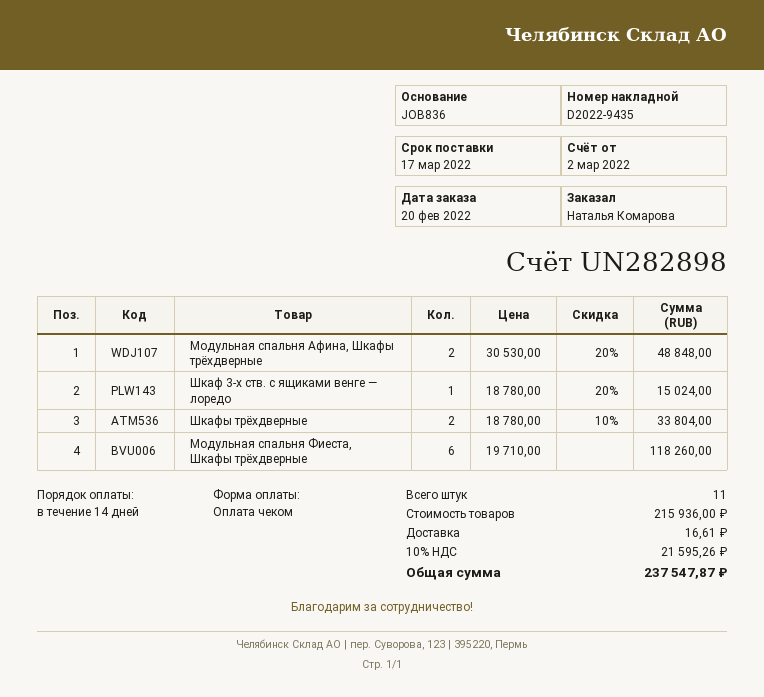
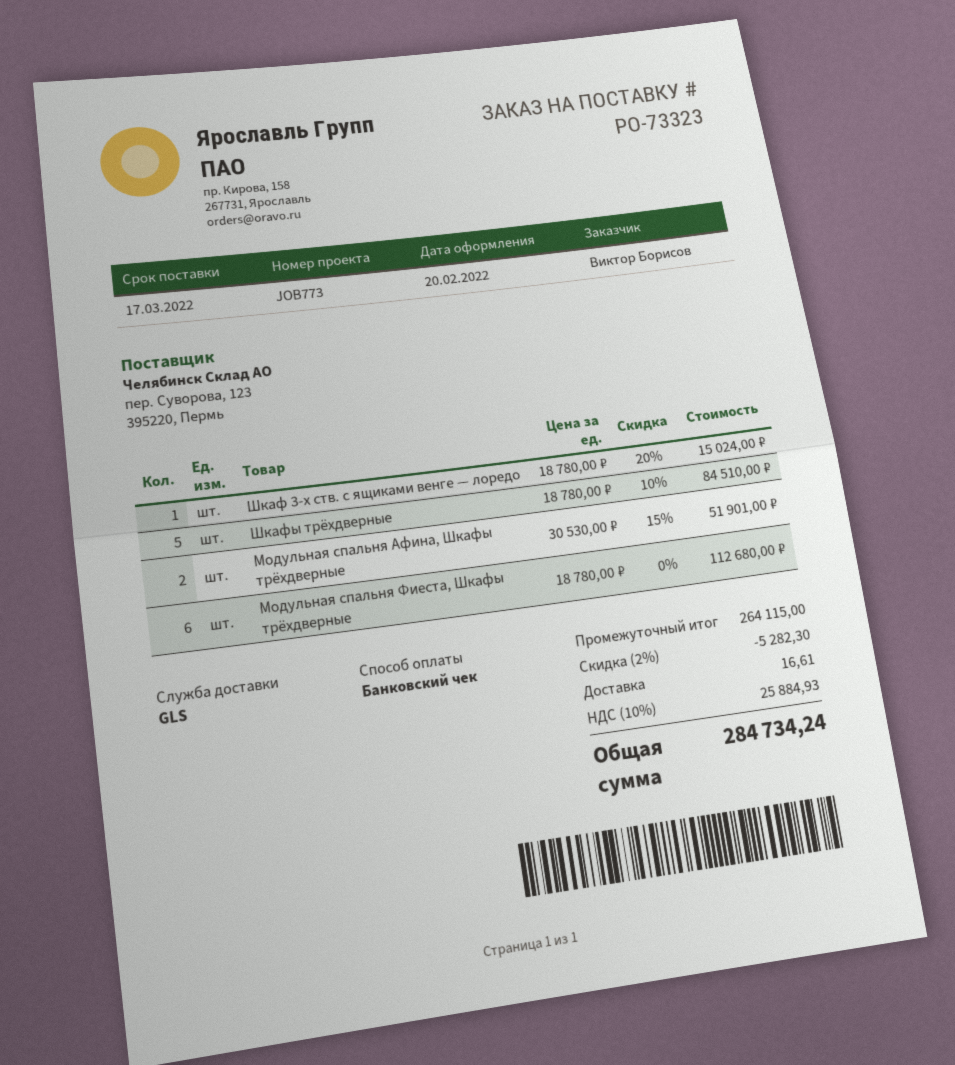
reference: JOB836 -> JOB773
ordered by: Наталья Комарова -> Виктор Борисов
Модульная спальня Афина, Шкафы трёхдверные: 2 x 30530.00 - 20% = 48848.00 -> 2 x 30530.00 - 15% = 51901.00
Шкафы трёхдверные: 2 x 18780.00 - 10% = 33804.00 -> 5 x 18780.00 - 10% = 84510.00
Модульная спальня Фиеста, Шкафы трёхдверные: 6 x 19710.00 = 118260.00 -> 6 x 18780.00 = 112680.00
subtotal: 215936.00 -> 264115.00
discount: none -> 2% = 5282.30
tax: 10% = 21595.26 -> 10% = 25884.93
total: 237547.87 -> 284734.24

